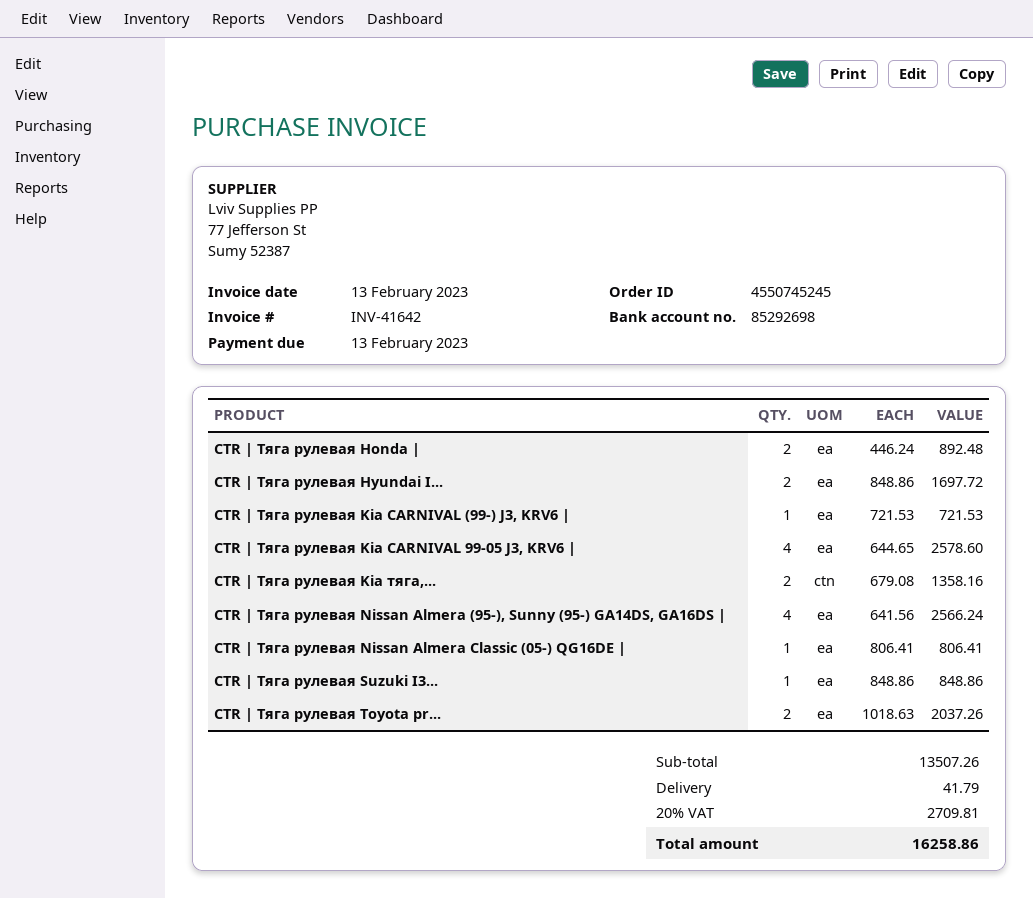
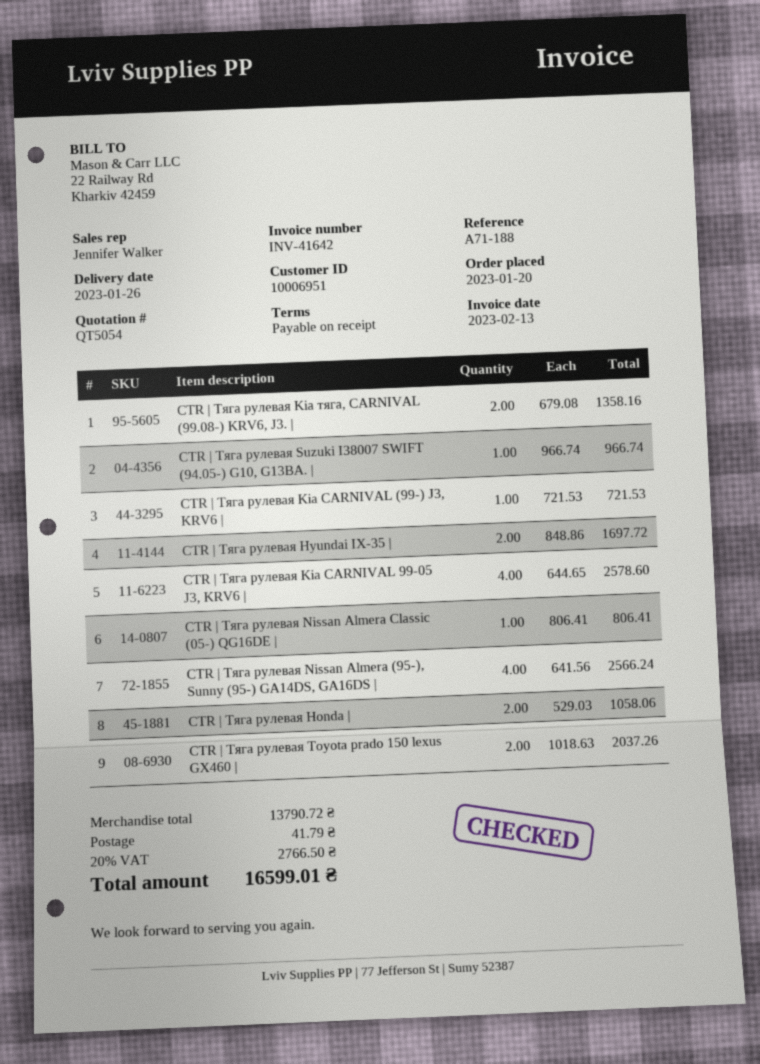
CTR | Тяга рулевая Honda |: 2 x 446.24 = 892.48 -> 2 x 529.03 = 1058.06
CTR | Тяга рулевая Suzuki I3...: 1 x 848.86 = 848.86 -> 1 x 966.74 = 966.74
subtotal: 13507.26 -> 13790.72
tax: 20% = 2709.81 -> 20% = 2766.50
total: 16258.86 -> 16599.01

